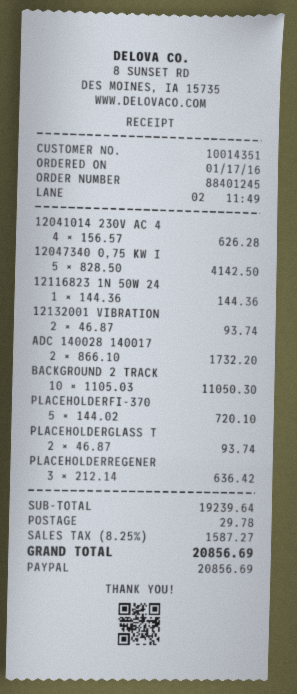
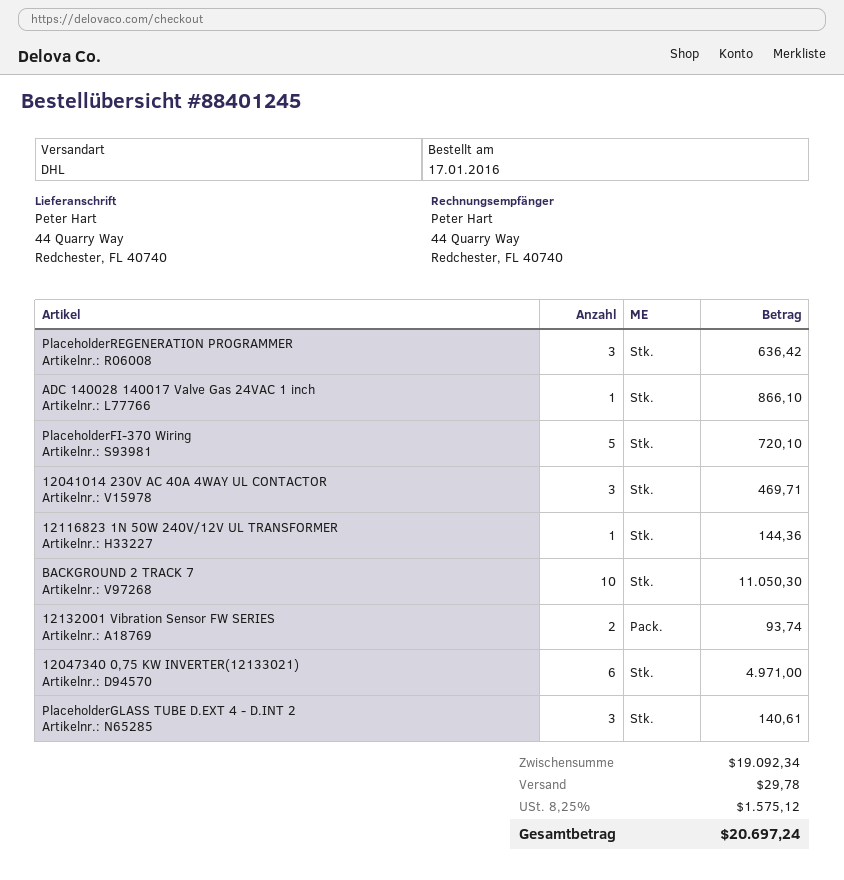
12041014 230V AC 4: 4 for 626.28 -> 3 for 469.71
12047340 0,75 KW I: 5 for 4142.50 -> 6 for 4971.00
ADC 140028 140017: 2 for 1732.20 -> 1 for 866.10
PLACEHOLDERGLASS T: 2 for 93.74 -> 3 for 140.61
subtotal: 19239.64 -> 19092.34
tax: 8.25% = 1587.27 -> 8.25% = 1575.12
total: 20856.69 -> 20697.24

